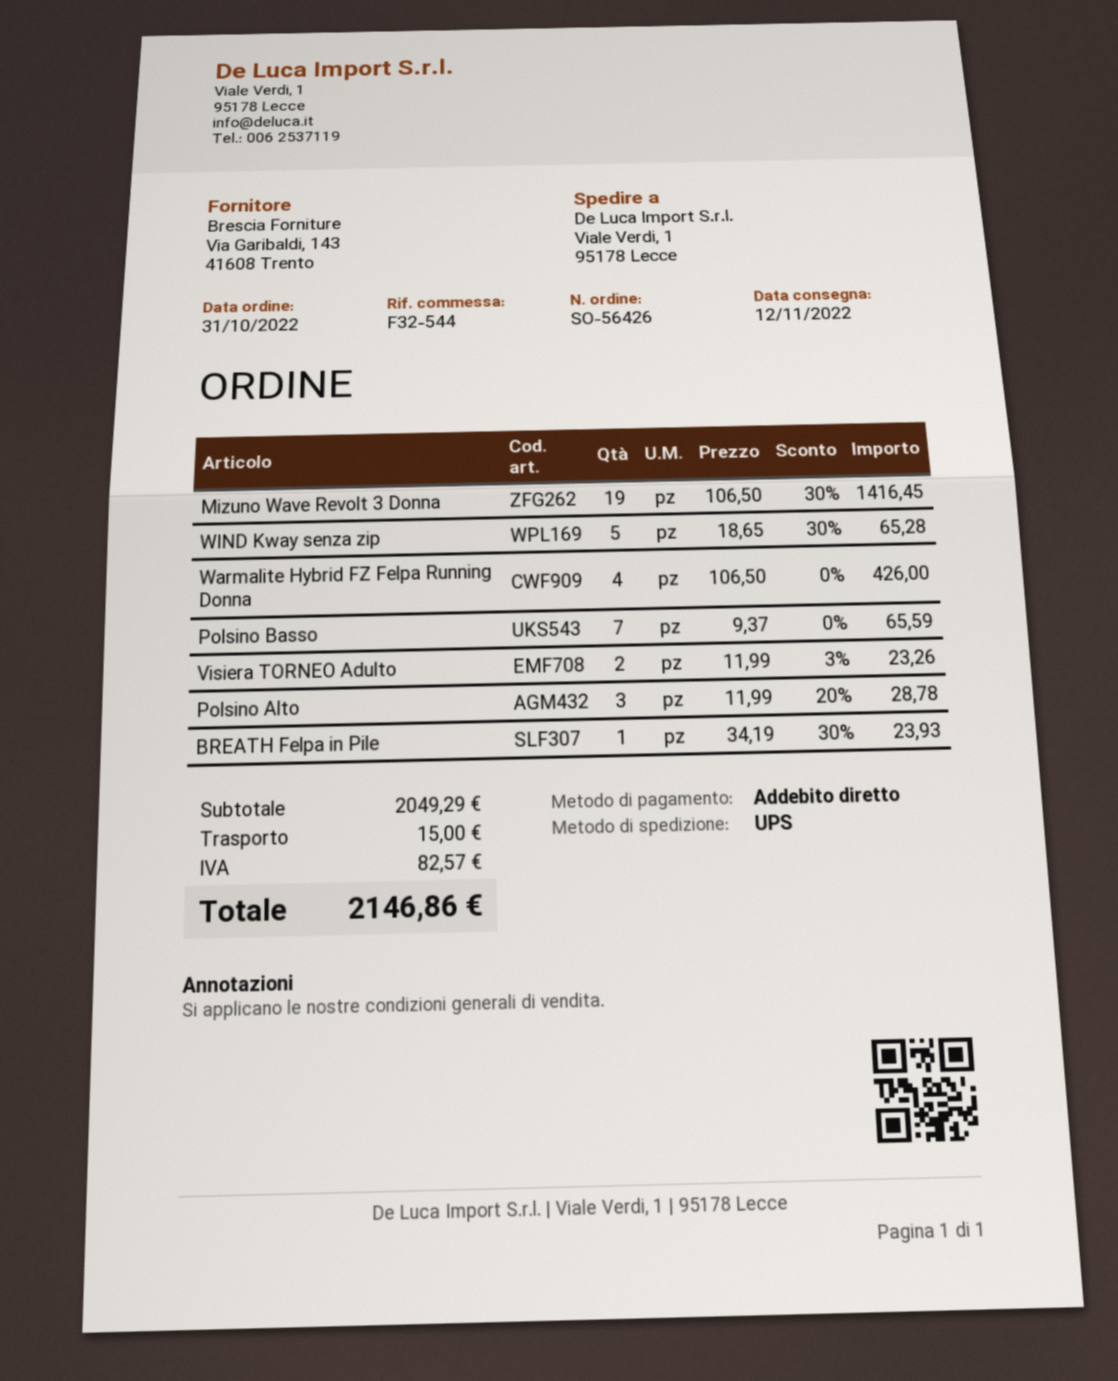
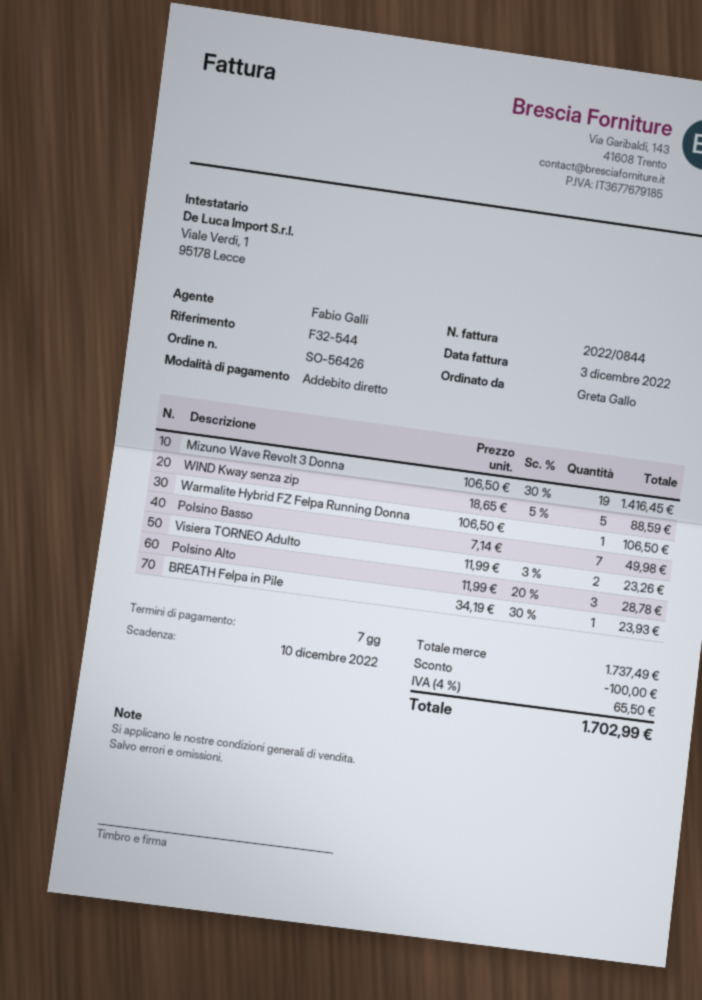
WIND Kway senza zip: 5 x 18.65 - 30% = 65.28 -> 5 x 18.65 - 5% = 88.59
Warmalite Hybrid FZ Felpa Running Donna: 4 x 106.50 = 426.00 -> 1 x 106.50 = 106.50
Polsino Basso: 7 x 9.37 = 65.59 -> 7 x 7.14 = 49.98
subtotal: 2049.29 -> 1737.49
discount: none -> 100.00
shipping: 15.00 -> none
tax: 82.57 -> 65.50
total: 2146.86 -> 1702.99

